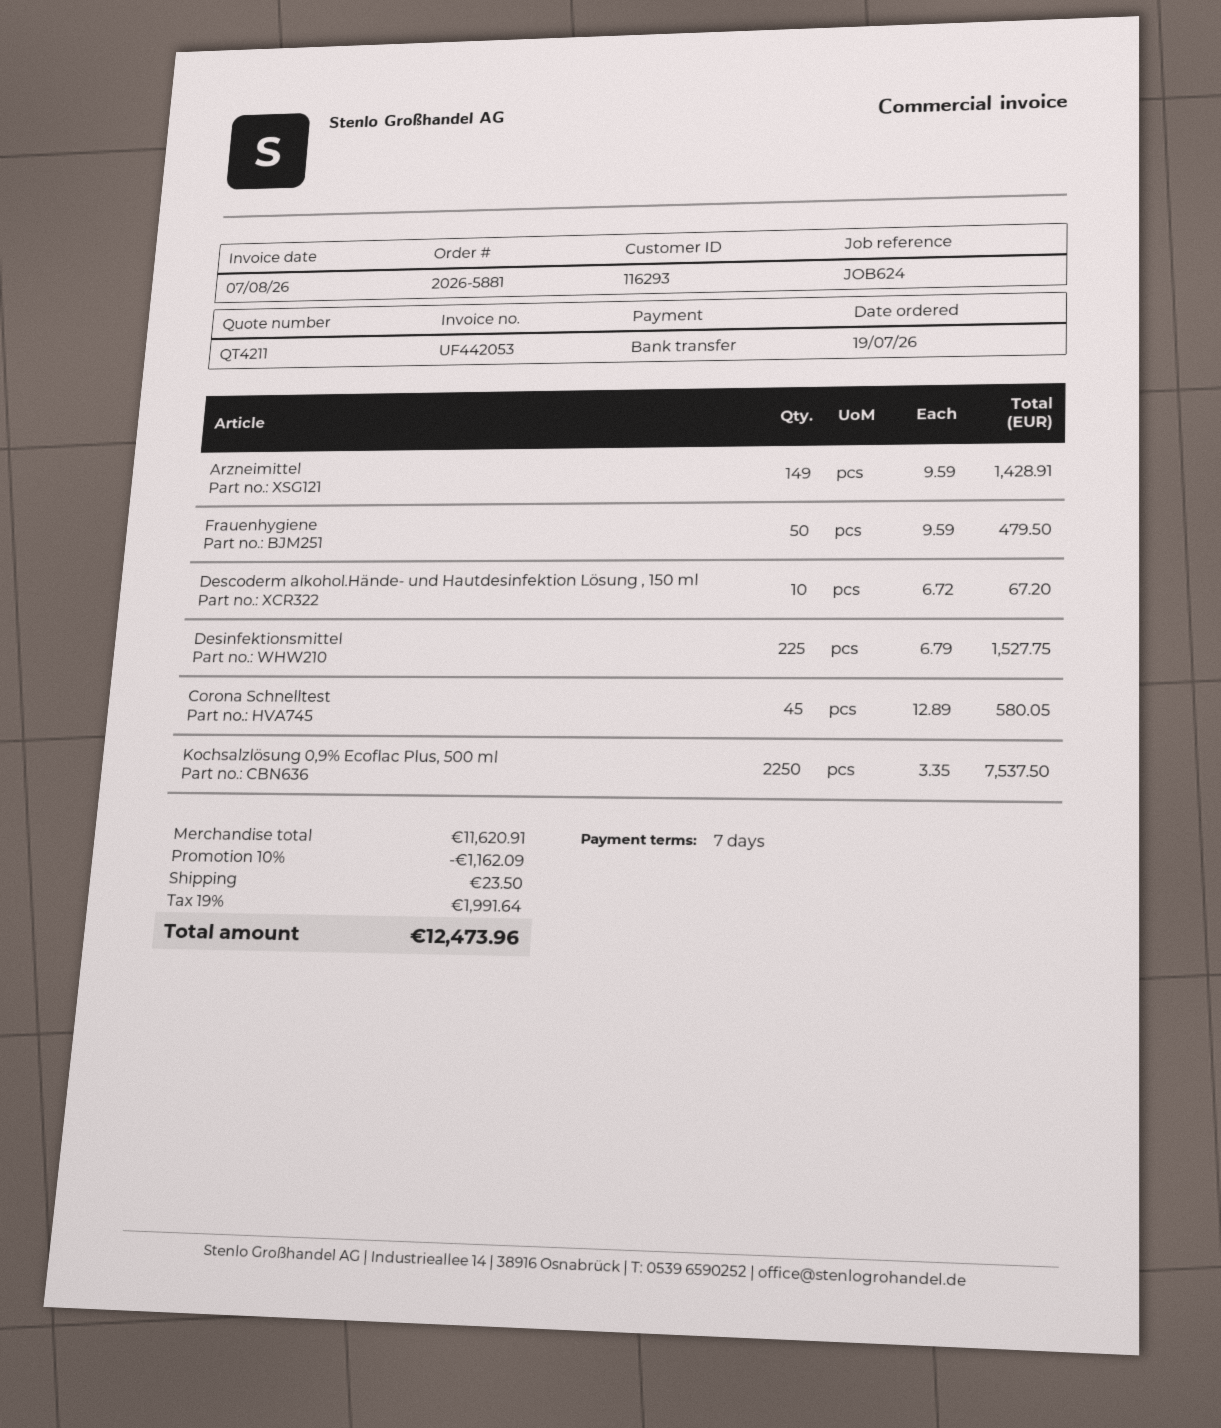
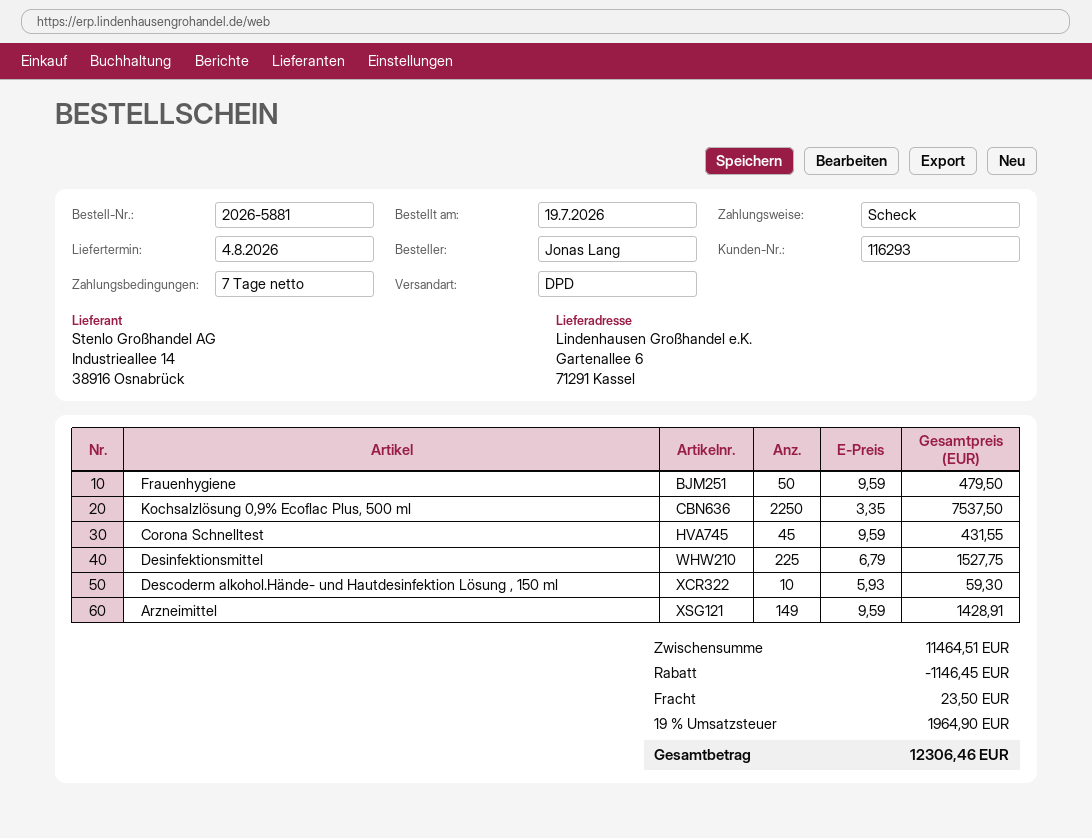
payment method: bank transfer -> cheque
Descoderm alkohol.Hände- und Hautdesinfektion Lösung , 150 ml: 10 x 6.72 = 67.20 -> 10 x 5.93 = 59.30
Corona Schnelltest: 45 x 12.89 = 580.05 -> 45 x 9.59 = 431.55
subtotal: 11620.91 -> 11464.51
discount: 1162.09 -> 1146.45
tax: 19% = 1991.64 -> 19% = 1964.90
total: 12473.96 -> 12306.46

